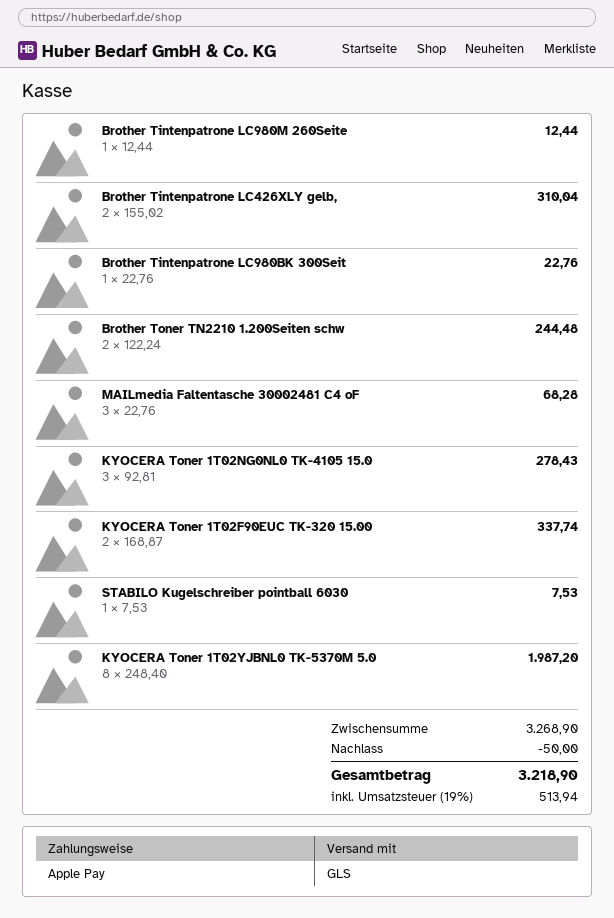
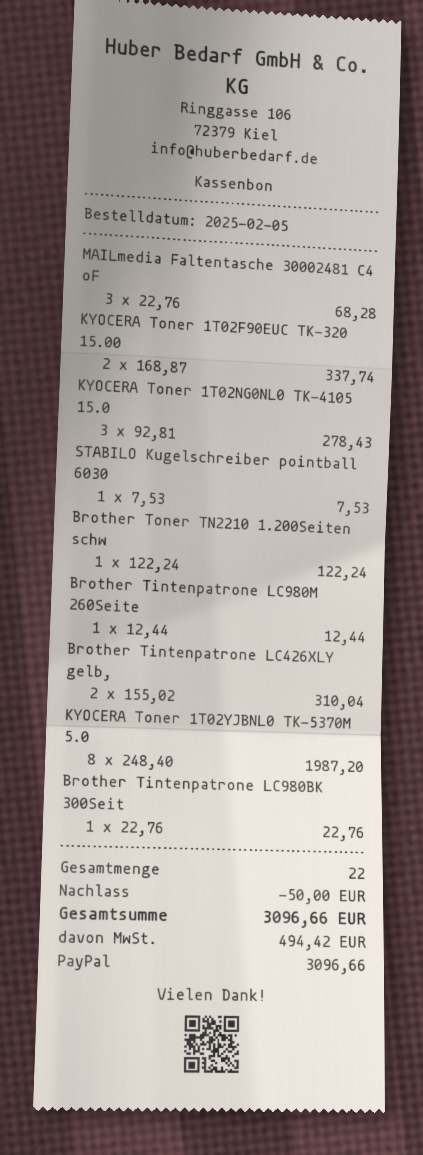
payment method: Apple Pay -> PayPal
Brother Toner TN2210 1.200Seiten schw: 2 x 122.24 = 244.48 -> 1 x 122.24 = 122.24
tax: 513.94 -> 494.42
total: 3218.90 -> 3096.66

